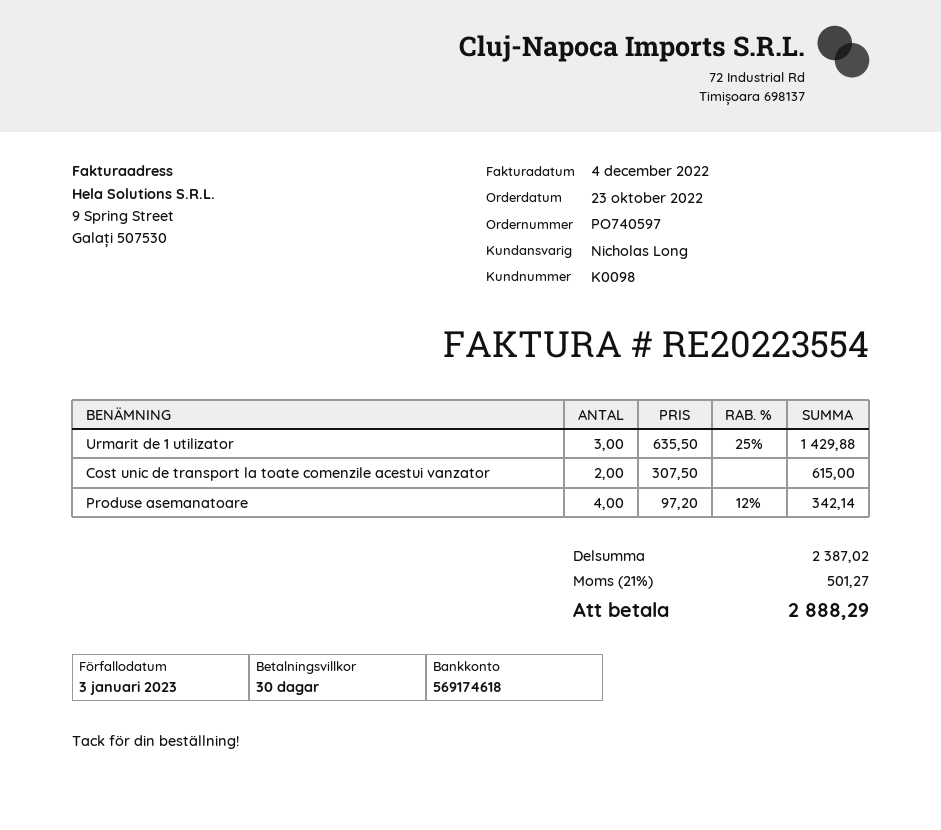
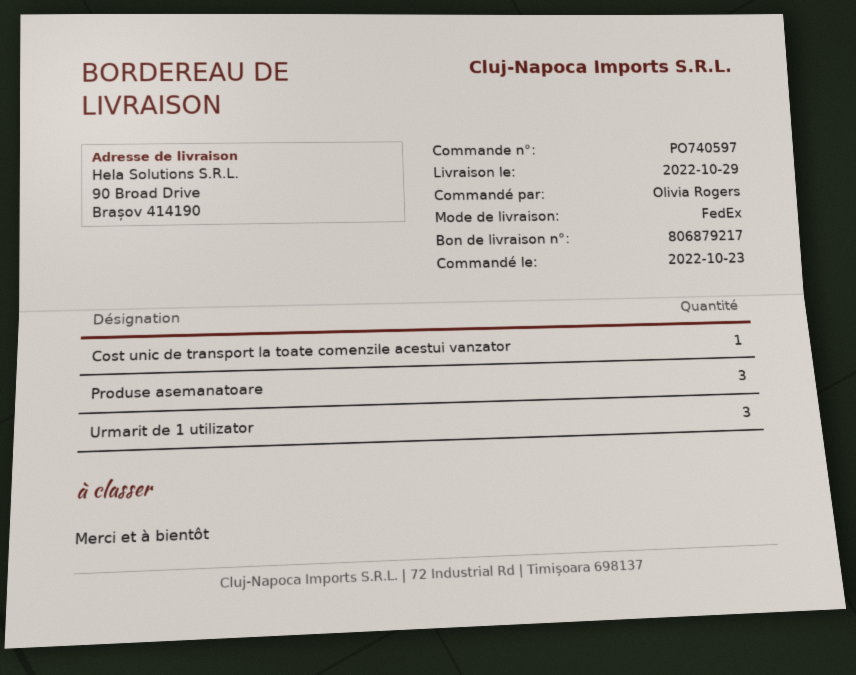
Cost unic de transport la toate comenzile acestui vanzator: 2 -> 1
Produse asemanatoare: 4 -> 3

